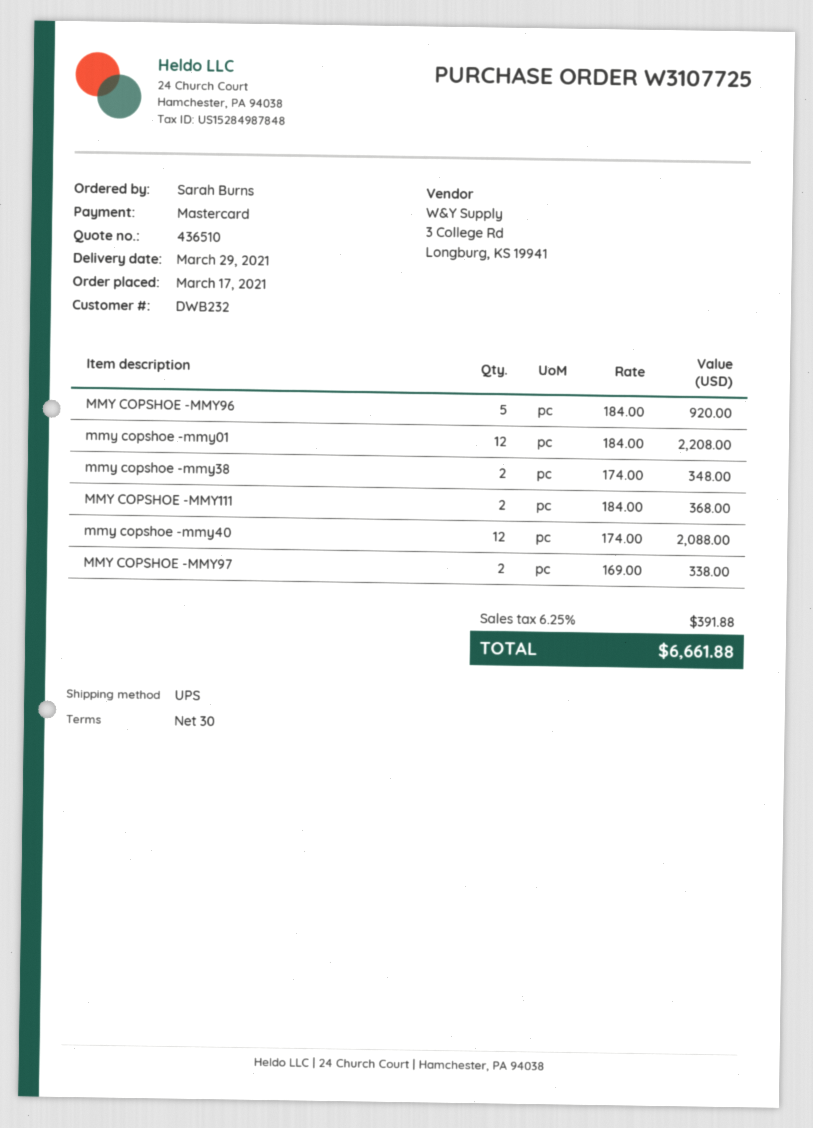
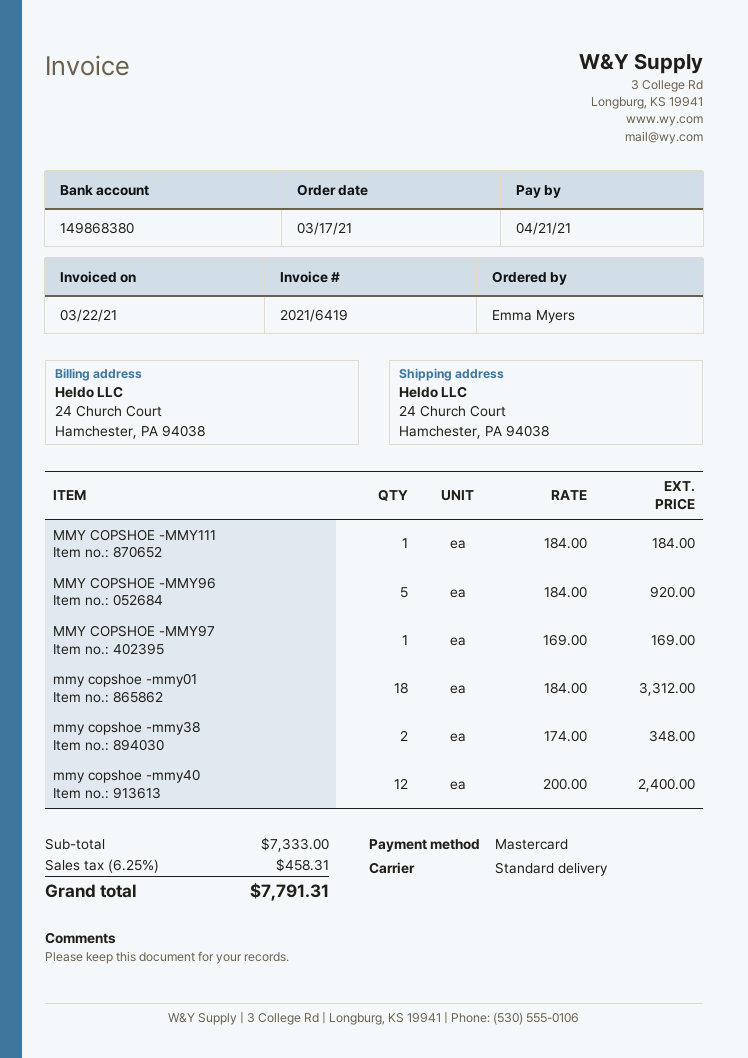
ordered by: Sarah Burns -> Emma Myers
shipping method: UPS -> standard
mmy copshoe -mmy01: 12 x 184.00 = 2208.00 -> 18 x 184.00 = 3312.00
MMY COPSHOE -MMY111: 2 x 184.00 = 368.00 -> 1 x 184.00 = 184.00
mmy copshoe -mmy40: 12 x 174.00 = 2088.00 -> 12 x 200.00 = 2400.00
MMY COPSHOE -MMY97: 2 x 169.00 = 338.00 -> 1 x 169.00 = 169.00
tax: 6.25% = 391.88 -> 6.25% = 458.31
total: 6661.88 -> 7791.31

